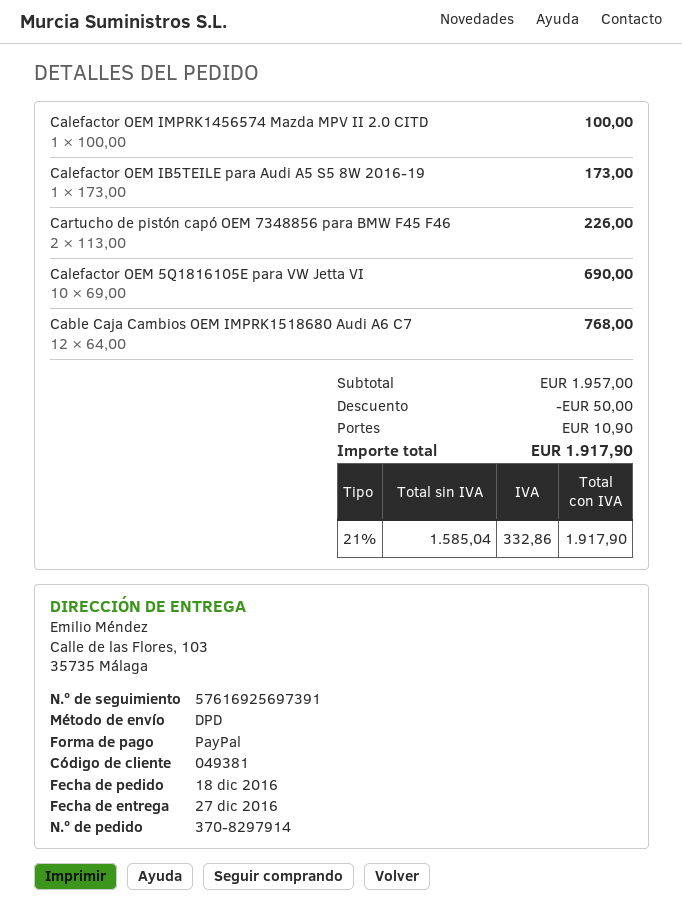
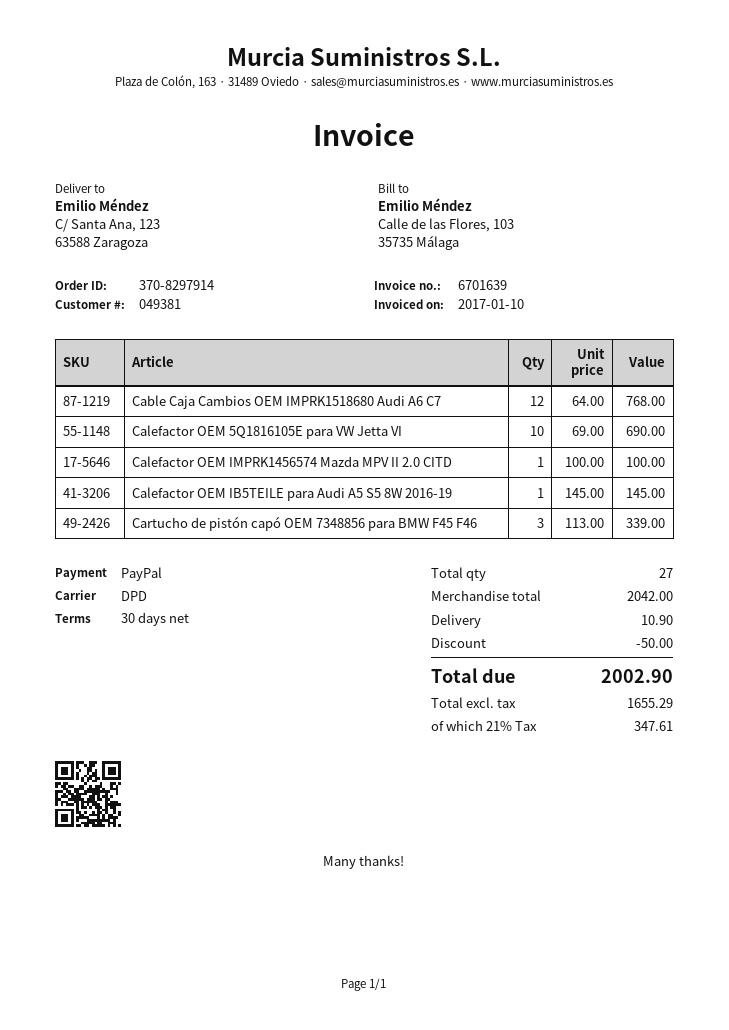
ship to: Calle de las Flores, 103, 35735 Málaga -> C/ Santa Ana, 123, 63588 Zaragoza
Calefactor OEM IB5TEILE para Audi A5 S5 8W 2016-19: 1 x 173.00 = 173.00 -> 1 x 145.00 = 145.00
Cartucho de pistón capó OEM 7348856 para BMW F45 F46: 2 x 113.00 = 226.00 -> 3 x 113.00 = 339.00
subtotal: 1957.00 -> 2042.00
net: 1585.04 -> 1655.29
tax: 21% = 332.86 -> 21% = 347.61
total: 1917.90 -> 2002.90

